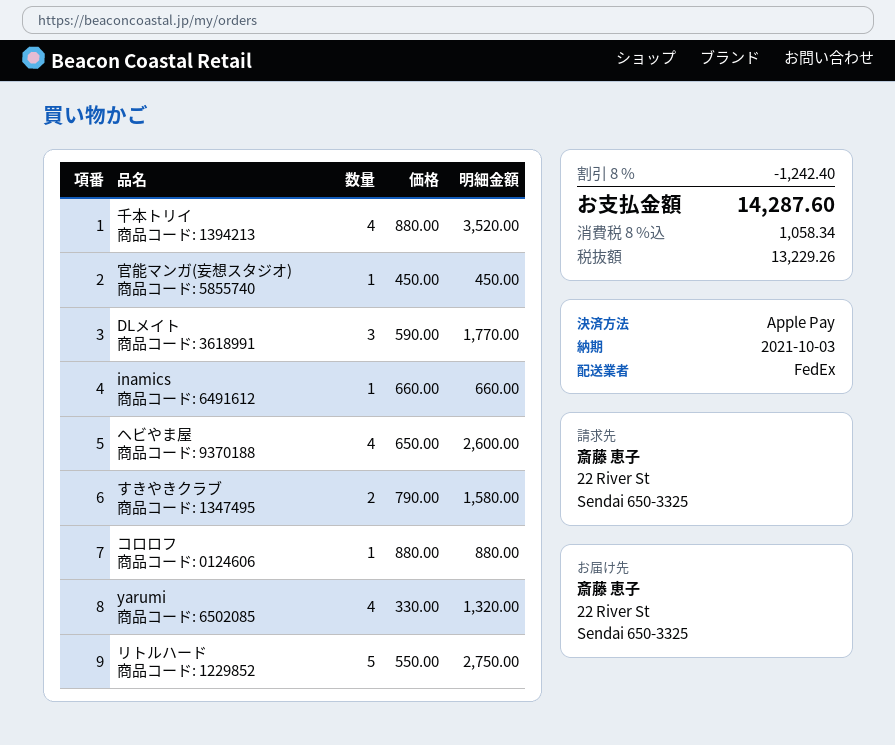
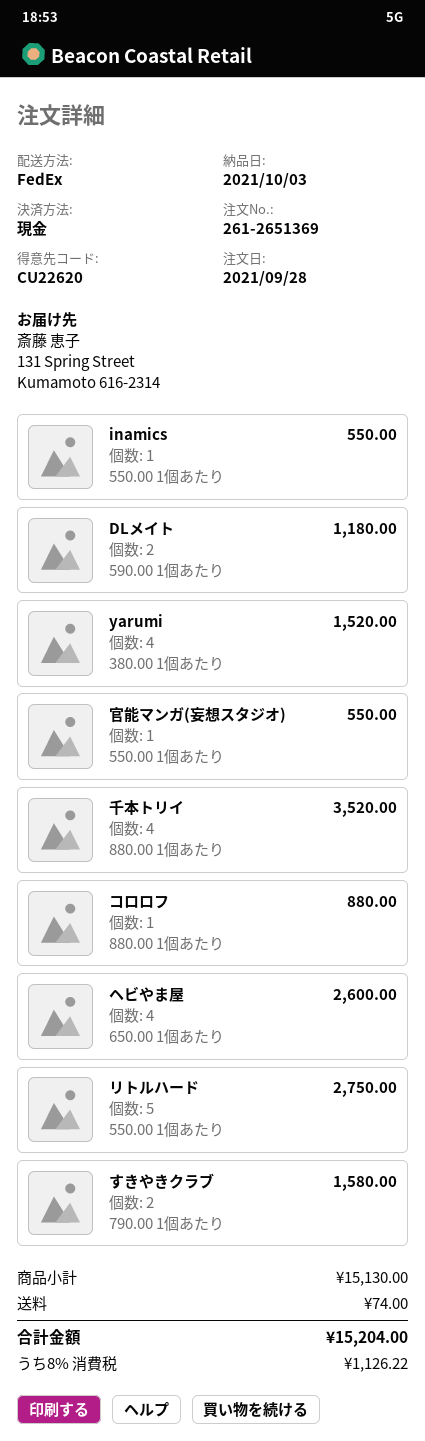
payment method: Apple Pay -> cash
ship to: 22 River St, Sendai 650-3325 -> 131 Spring Street, Kumamoto 616-2314
官能マンガ(妄想スタジオ): 1 x 450.00 = 450.00 -> 1 x 550.00 = 550.00
DLメイト: 3 x 590.00 = 1770.00 -> 2 x 590.00 = 1180.00
inamics: 1 x 660.00 = 660.00 -> 1 x 550.00 = 550.00
yarumi: 4 x 330.00 = 1320.00 -> 4 x 380.00 = 1520.00
discount: 8% = 1242.40 -> none
shipping: none -> 74.00
tax: 8% = 1058.34 -> 8% = 1126.22
total: 14287.60 -> 15204.00

